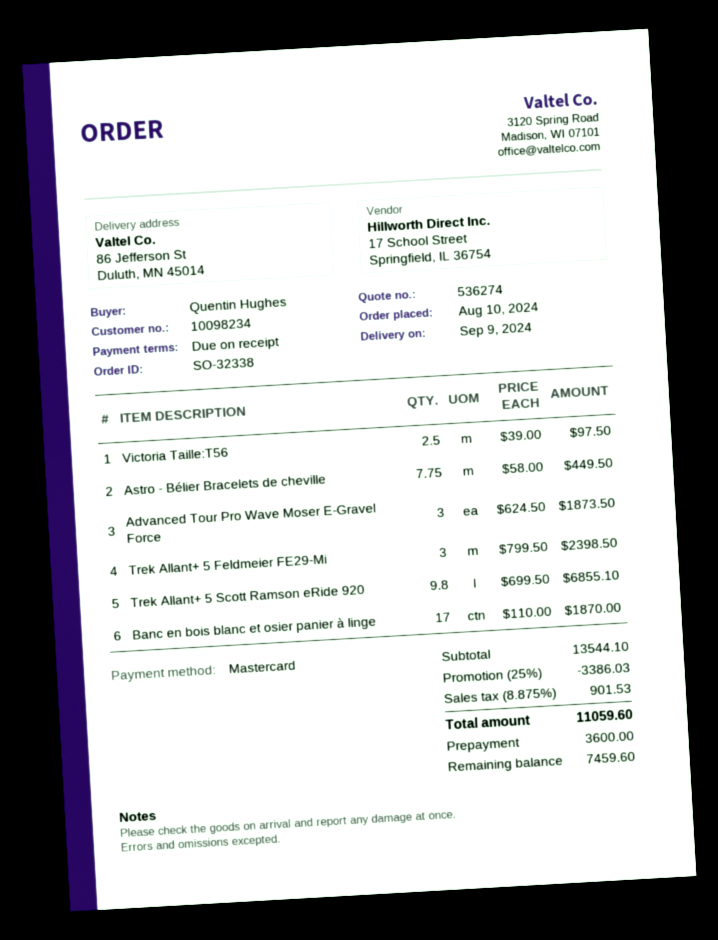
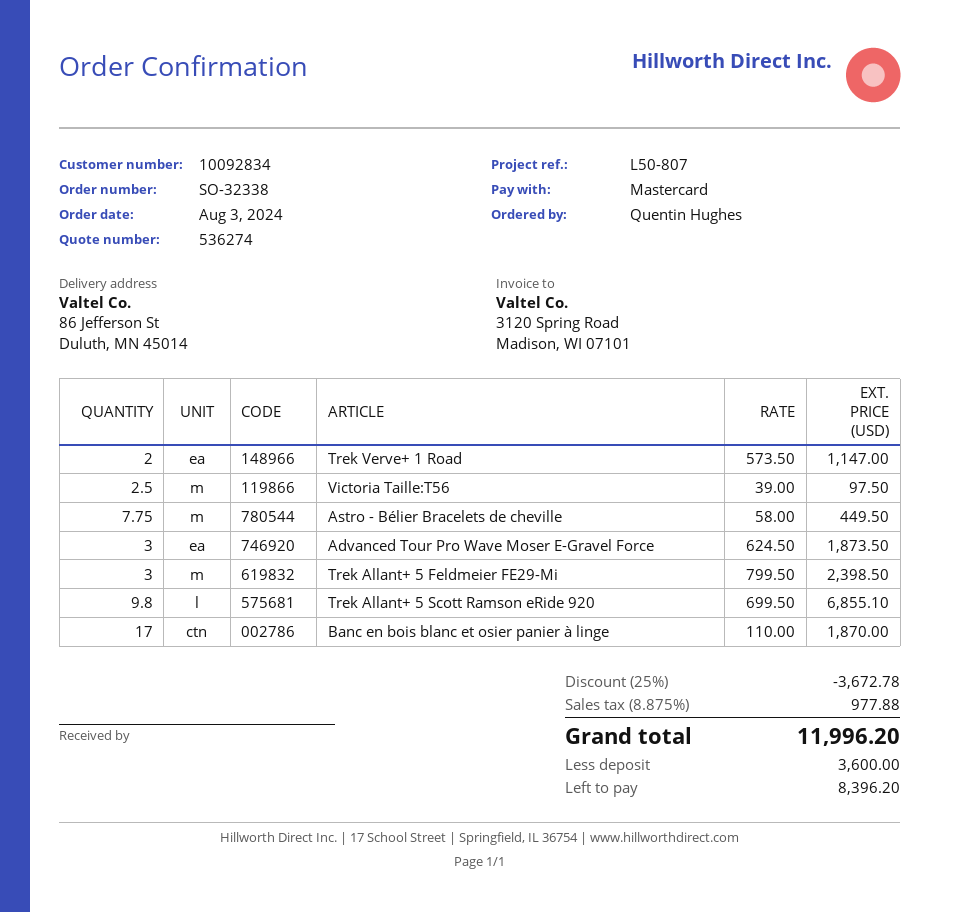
order date: 2024-08-10 -> 2024-08-03
customer number: 10098234 -> 10092834
Trek Verve+ 1 Road: none -> 2 x 573.50 = 1147.00
discount: 25% = 3386.03 -> 25% = 3672.78
tax: 8.875% = 901.53 -> 8.875% = 977.88
total: 11059.60 -> 11996.20
balance: 7459.60 -> 8396.20

